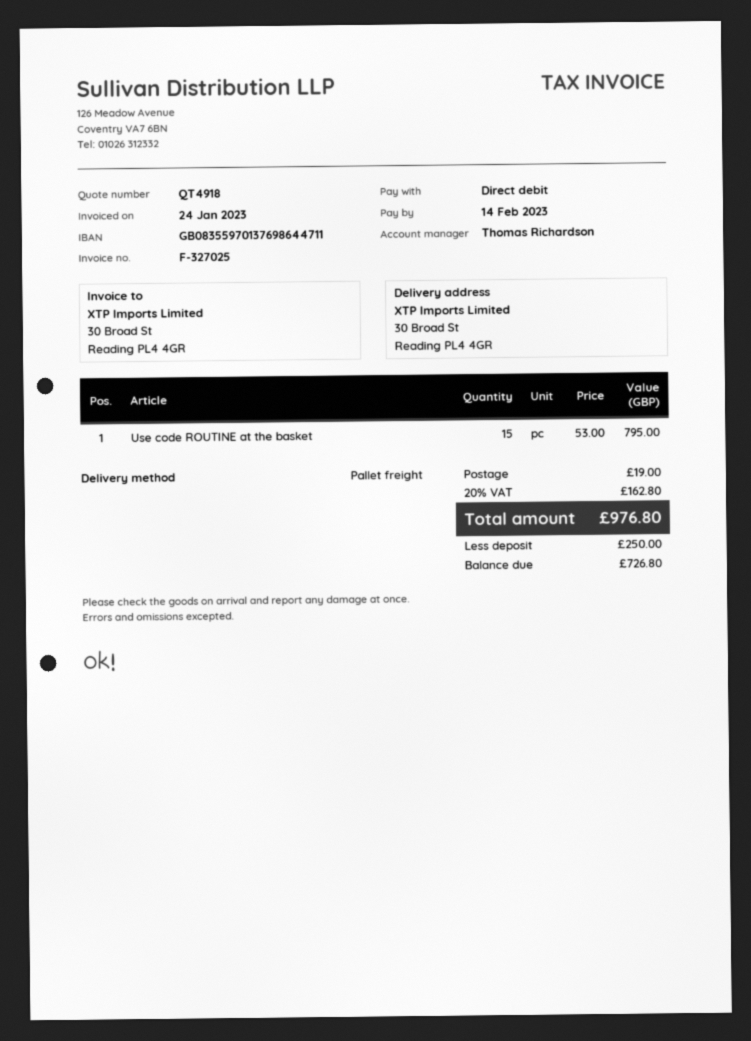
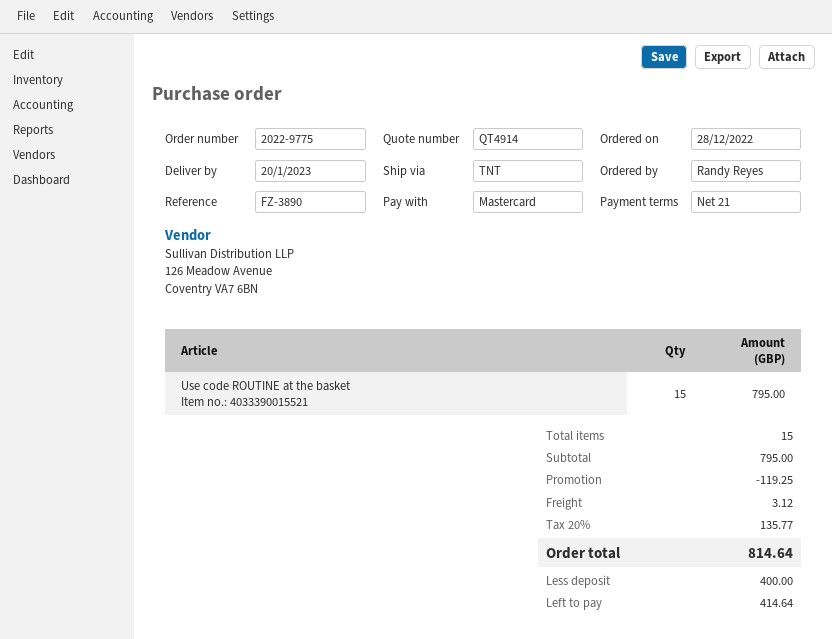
quote number: QT4918 -> QT4914
payment method: direct debit -> Mastercard
shipping method: pallet freight -> TNT
discount: none -> 119.25
shipping: 19.00 -> 3.12
tax: 20% = 162.80 -> 20% = 135.77
total: 976.80 -> 814.64
deposit: 250.00 -> 400.00
balance: 726.80 -> 414.64

